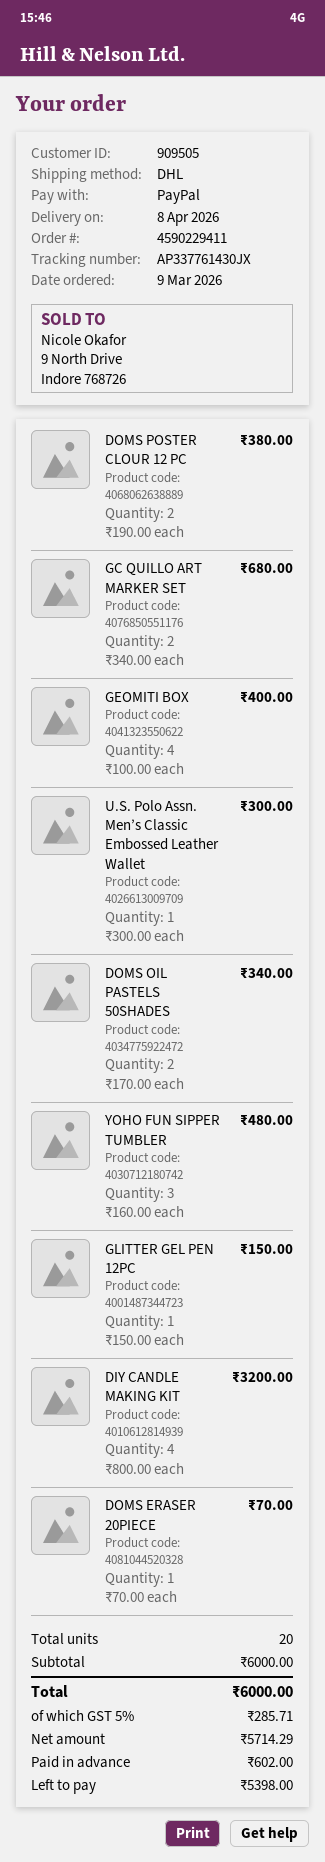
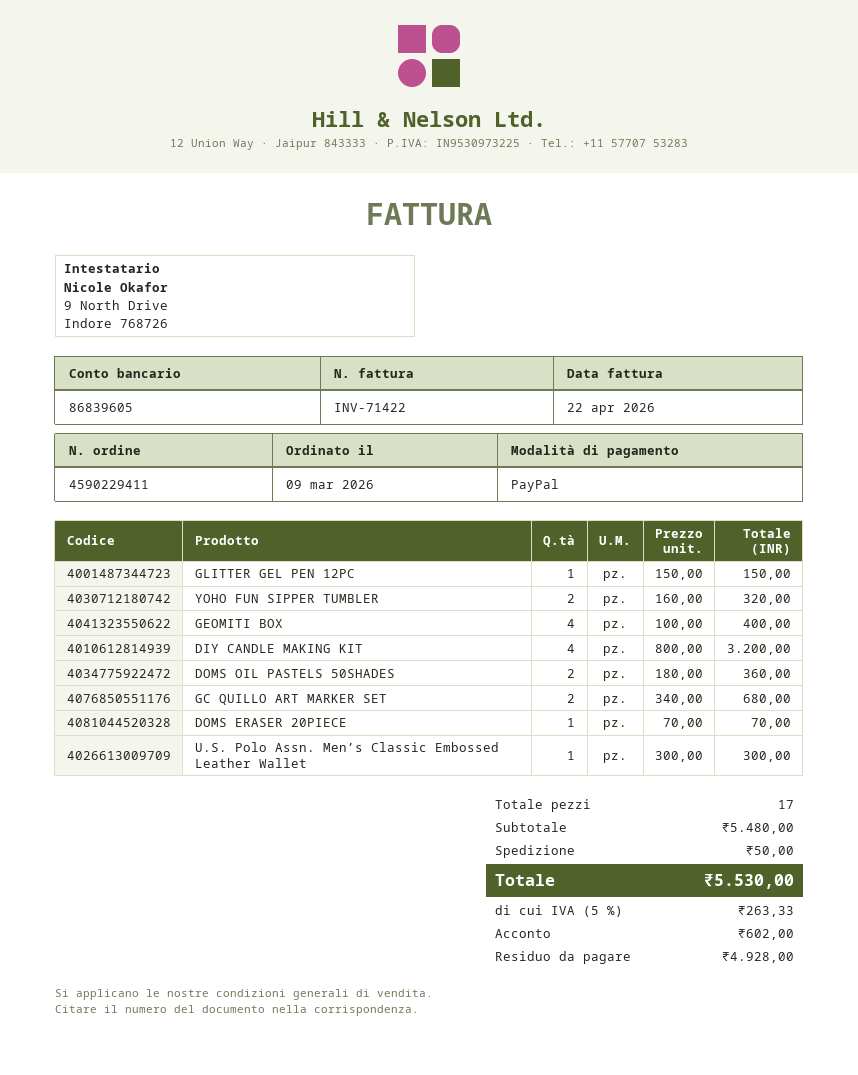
DOMS POSTER CLOUR 12 PC: 2 x 190.00 = 380.00 -> none
DOMS OIL PASTELS 50SHADES: 2 x 170.00 = 340.00 -> 2 x 180.00 = 360.00
YOHO FUN SIPPER TUMBLER: 3 x 160.00 = 480.00 -> 2 x 160.00 = 320.00
total quantity: 20 -> 17
subtotal: 6000.00 -> 5480.00
shipping: none -> 50.00
tax: 5% = 285.71 -> 5% = 263.33
total: 6000.00 -> 5530.00
balance: 5398.00 -> 4928.00

